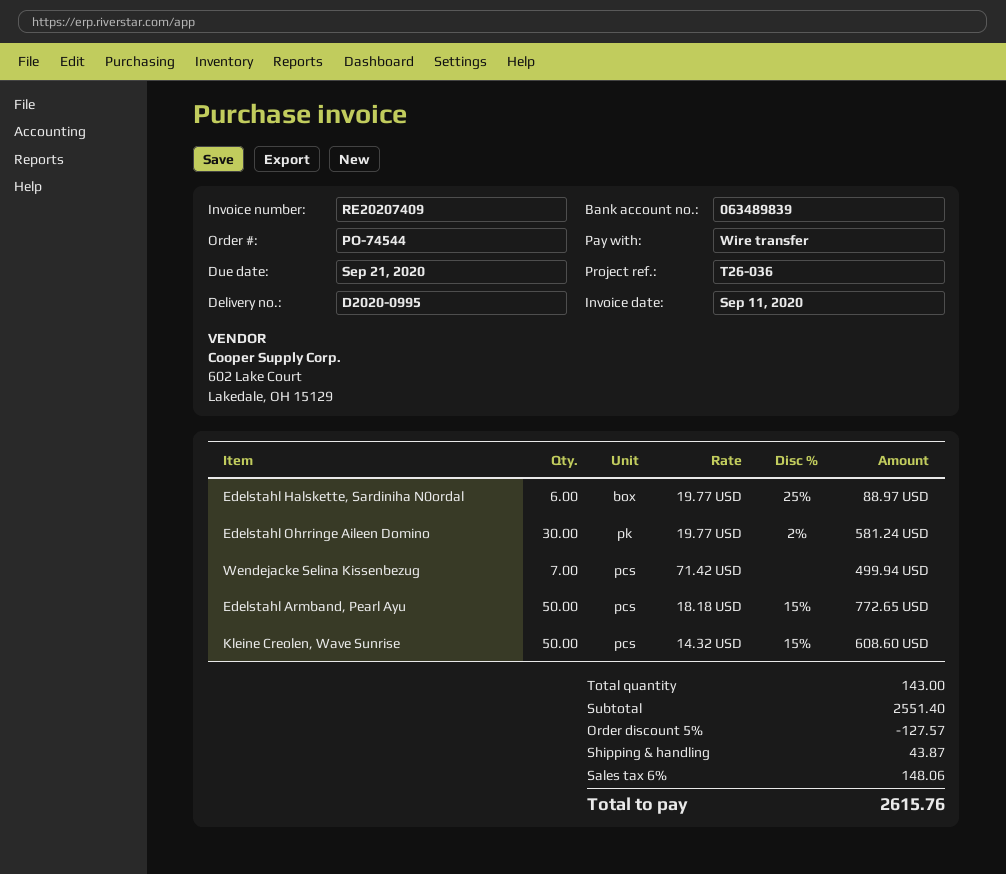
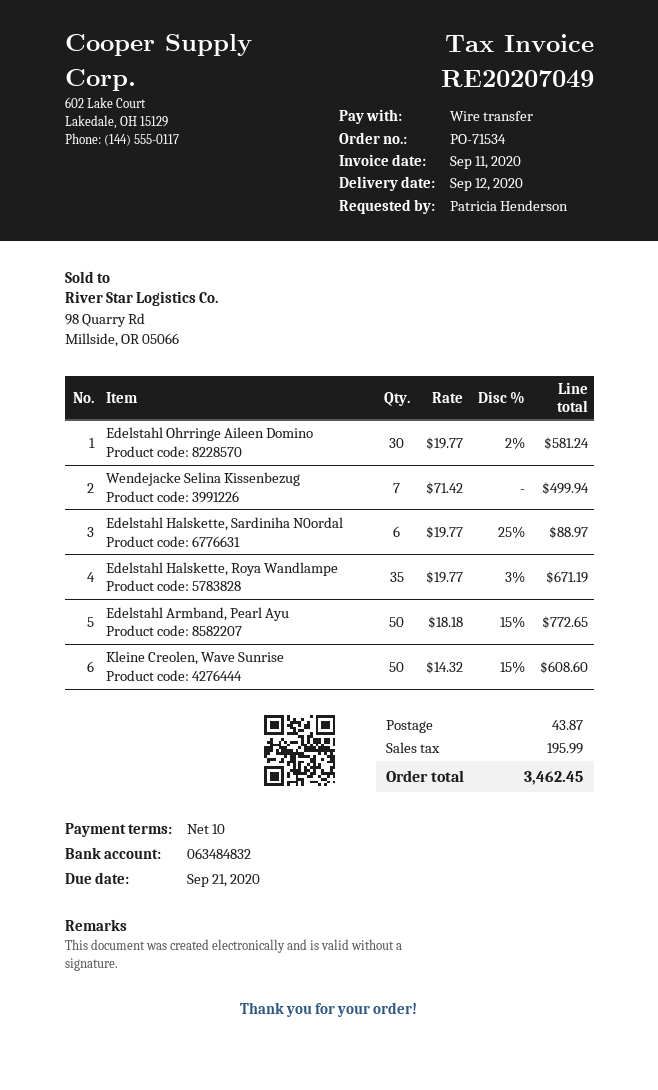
order number: PO-74544 -> PO-71534
invoice number: RE20207409 -> RE20207049
bank account: 063489839 -> 063484832
Edelstahl Halskette, Roya Wandlampe: none -> 35 x 19.77 - 3% = 671.19
discount: 5% = 127.57 -> none
tax: 148.06 -> 195.99
total: 2615.76 -> 3462.45

